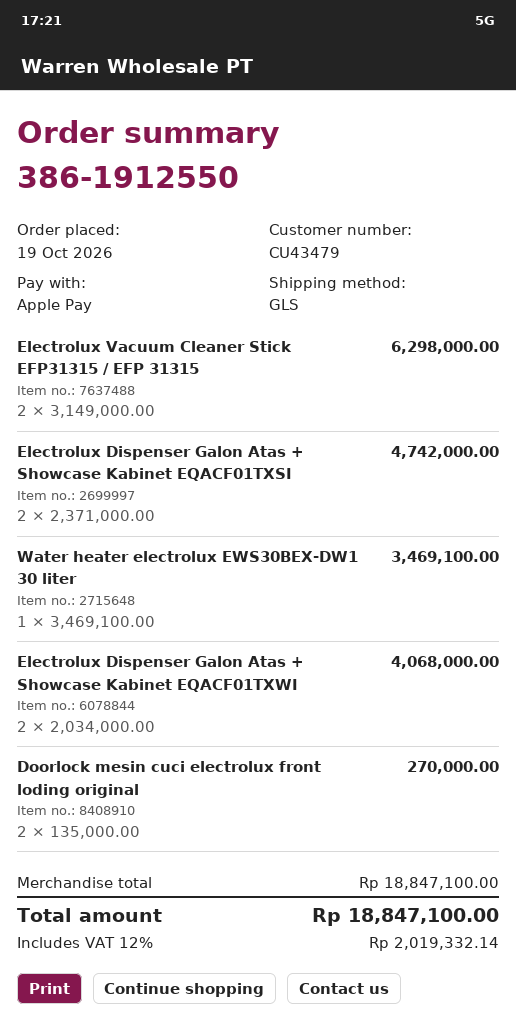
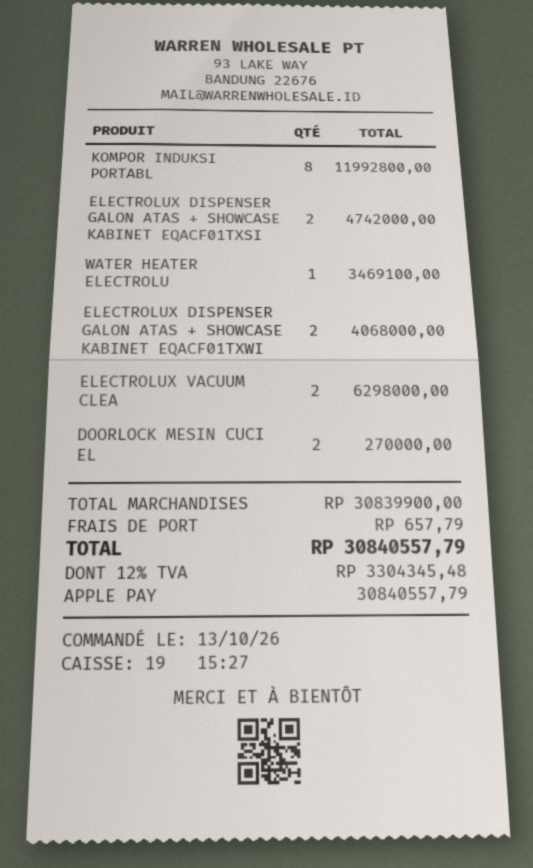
order date: 2026-10-19 -> 2026-10-13
KOMPOR INDUKSI PORTABL: none -> 8 for 11992800.00
subtotal: 18847100.00 -> 30839900.00
shipping: none -> 657.79
tax: 12% = 2019332.14 -> 12% = 3304345.48
total: 18847100.00 -> 30840557.79

